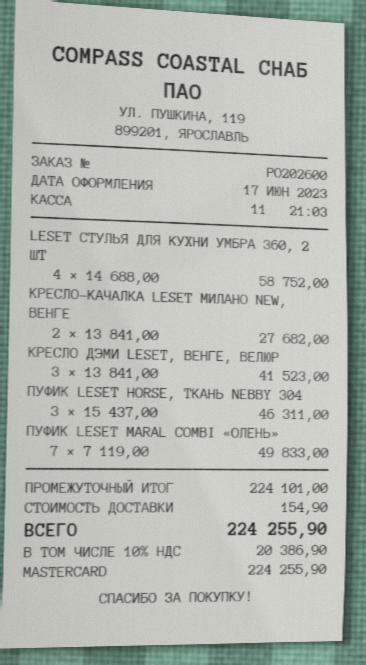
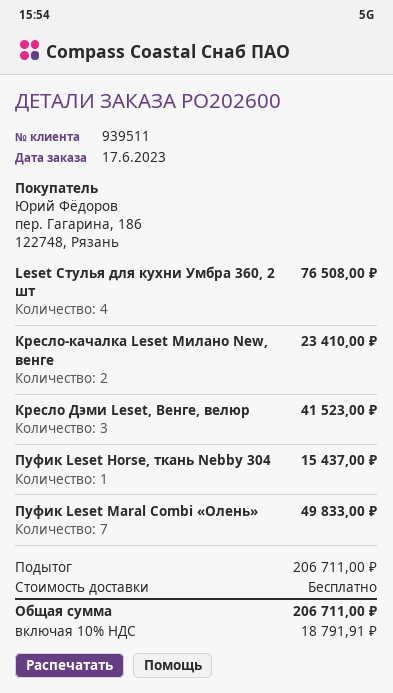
LESET СТУЛЬЯ ДЛЯ КУХНИ УМБРА 360, 2 ШТ: 4 for 58752.00 -> 4 for 76508.00
КРЕСЛО-КАЧАЛКА LESET МИЛАНО NEW, ВЕНГЕ: 2 for 27682.00 -> 2 for 23410.00
ПУФИК LESET HORSE, ТКАНЬ NEBBY 304: 3 for 46311.00 -> 1 for 15437.00
subtotal: 224101.00 -> 206711.00
shipping: 154.90 -> 0.00
tax: 10% = 20386.90 -> 10% = 18791.91
total: 224255.90 -> 206711.00

